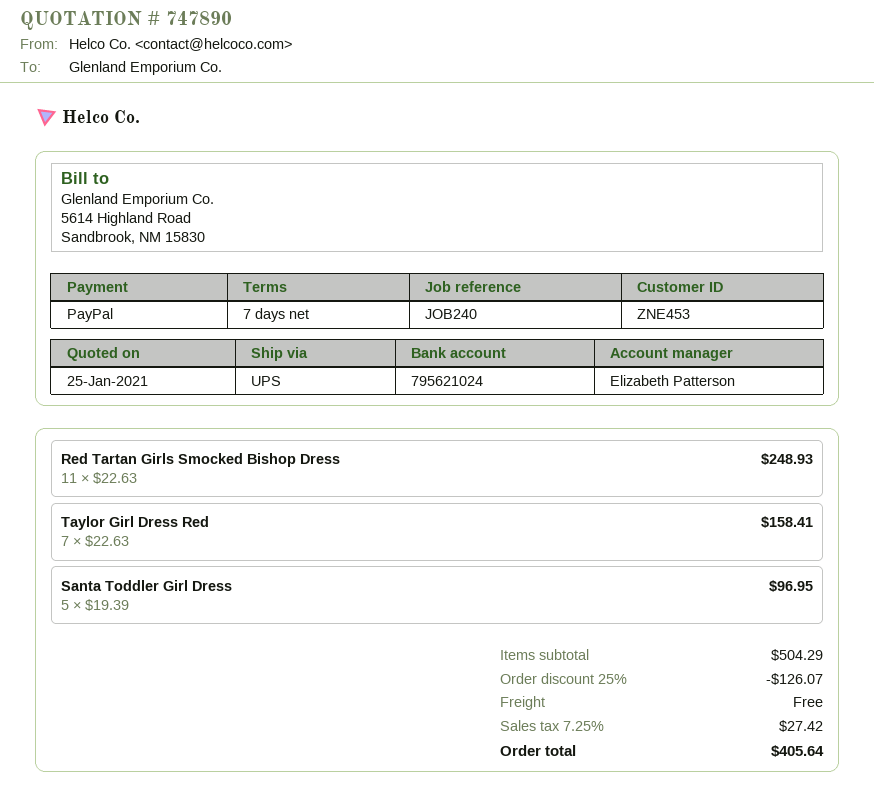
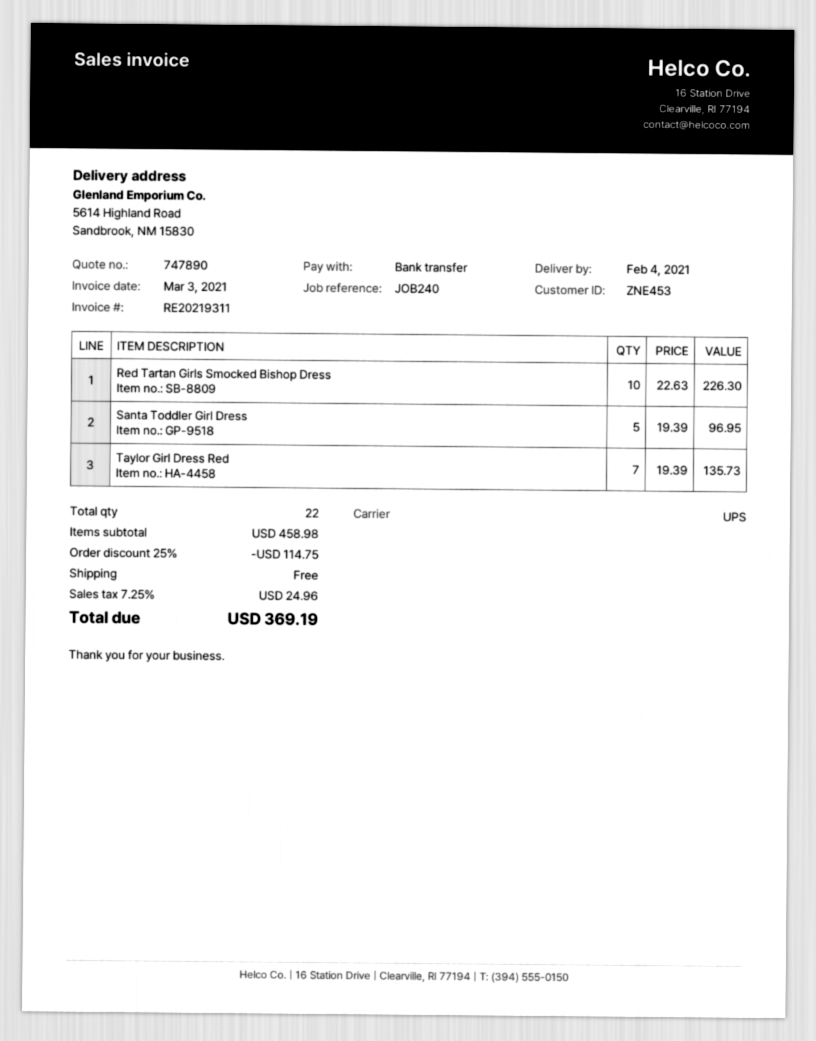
payment method: PayPal -> bank transfer
Red Tartan Girls Smocked Bishop Dress: 11 x 22.63 = 248.93 -> 10 x 22.63 = 226.30
Taylor Girl Dress Red: 7 x 22.63 = 158.41 -> 7 x 19.39 = 135.73
subtotal: 504.29 -> 458.98
discount: 25% = 126.07 -> 25% = 114.75
tax: 7.25% = 27.42 -> 7.25% = 24.96
total: 405.64 -> 369.19

